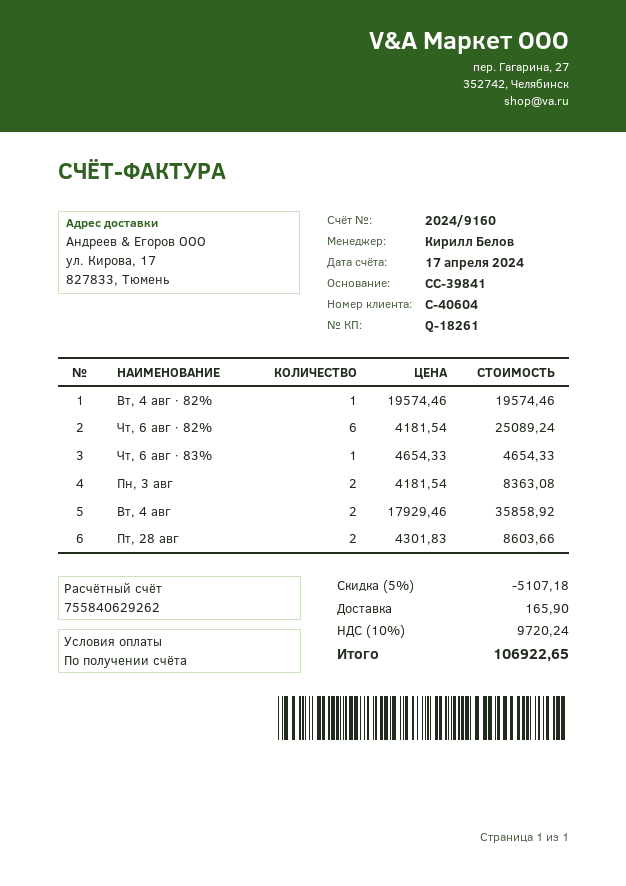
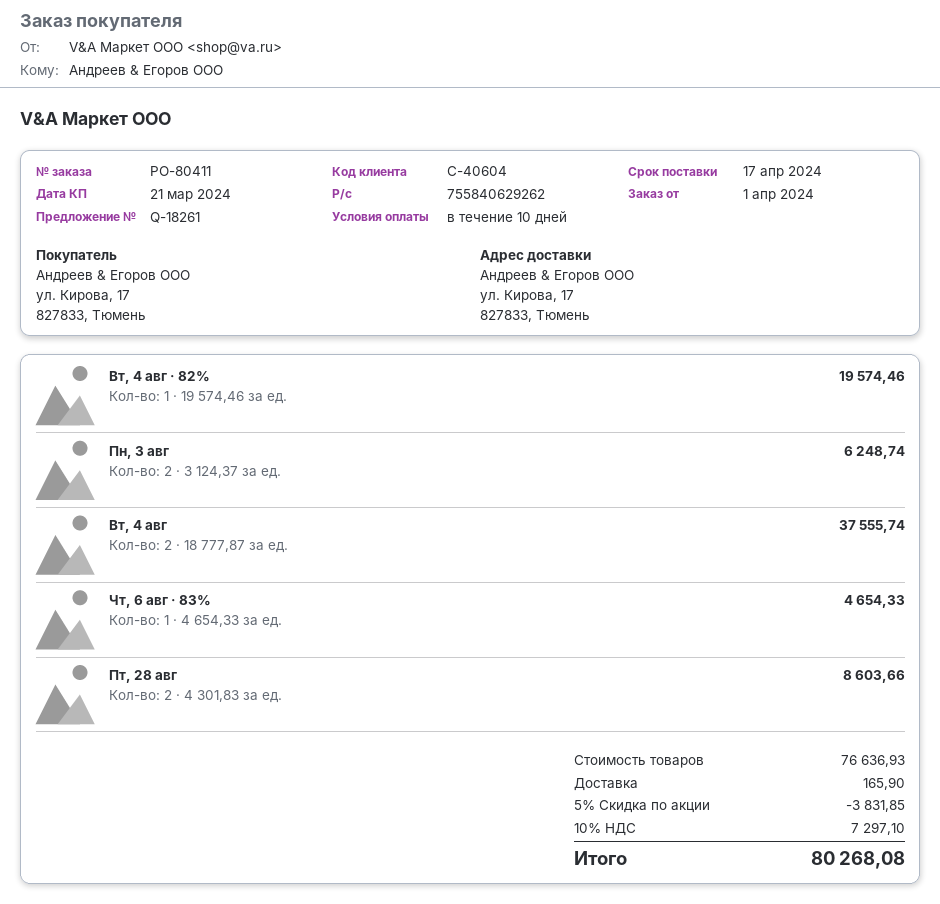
payment terms: on receipt -> 10 days
Чт, 6 авг · 82%: 6 x 4181.54 = 25089.24 -> none
Пн, 3 авг: 2 x 4181.54 = 8363.08 -> 2 x 3124.37 = 6248.74
Вт, 4 авг: 2 x 17929.46 = 35858.92 -> 2 x 18777.87 = 37555.74
discount: 5% = 5107.18 -> 5% = 3831.85
tax: 10% = 9720.24 -> 10% = 7297.10
total: 106922.65 -> 80268.08

